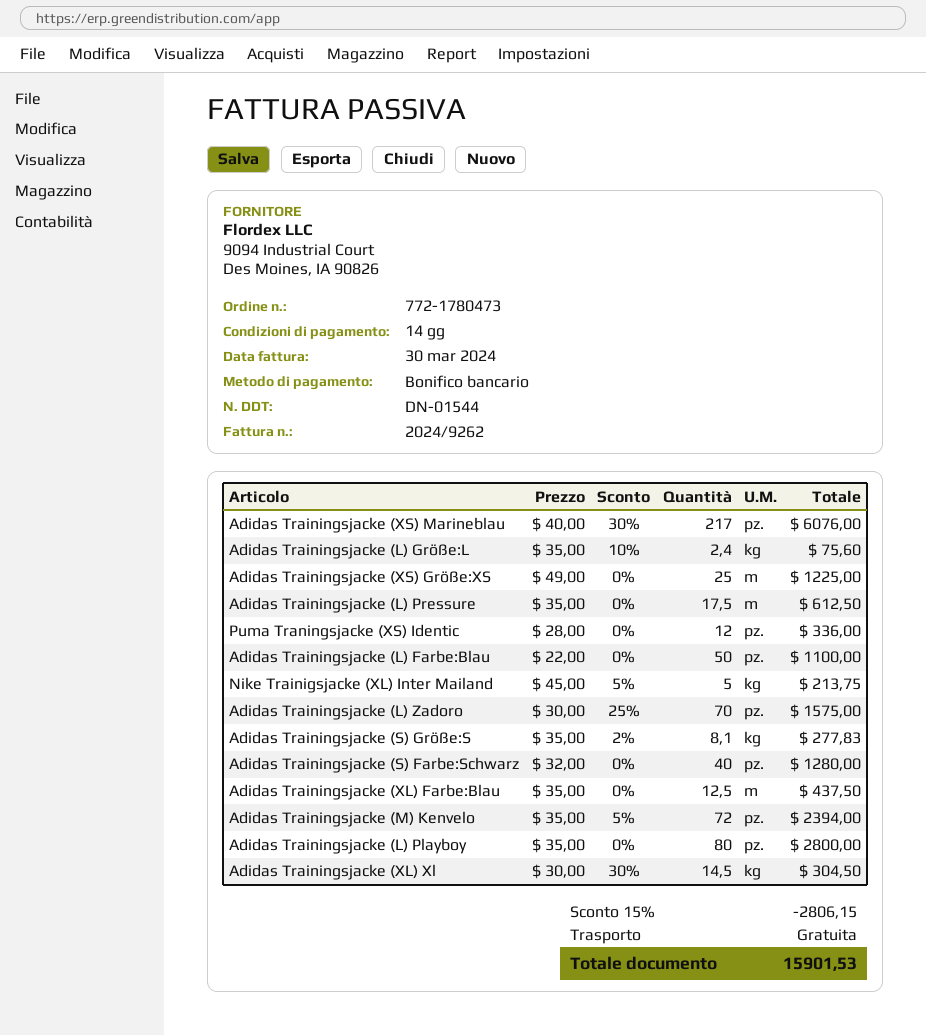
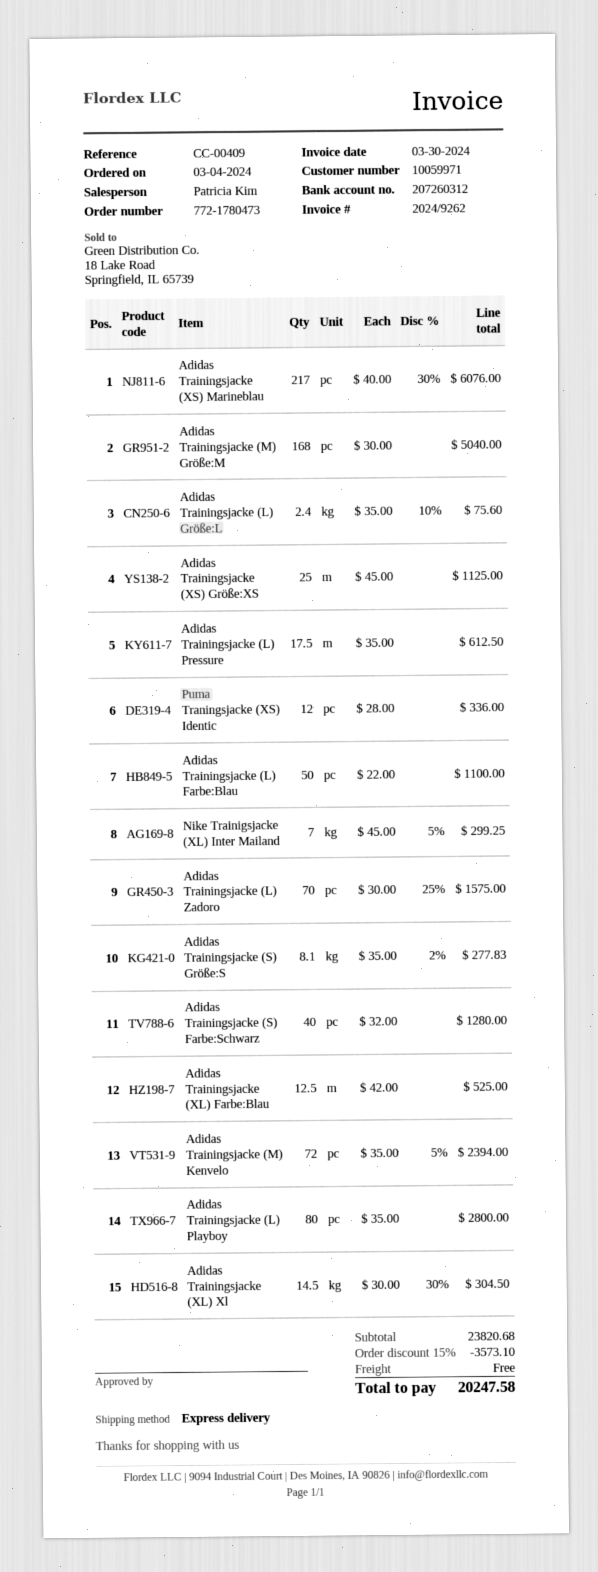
Adidas Trainingsjacke (XS) Größe:XS: 25 x 49.00 = 1225.00 -> 25 x 45.00 = 1125.00
Nike Trainigsjacke (XL) Inter Mailand: 5 x 45.00 - 5% = 213.75 -> 7 x 45.00 - 5% = 299.25
Adidas Trainingsjacke (XL) Farbe:Blau: 12.5 x 35.00 = 437.50 -> 12.5 x 42.00 = 525.00
Adidas Trainingsjacke (M) Größe:M: none -> 168 x 30.00 = 5040.00
discount: 15% = 2806.15 -> 15% = 3573.10
total: 15901.53 -> 20247.58

